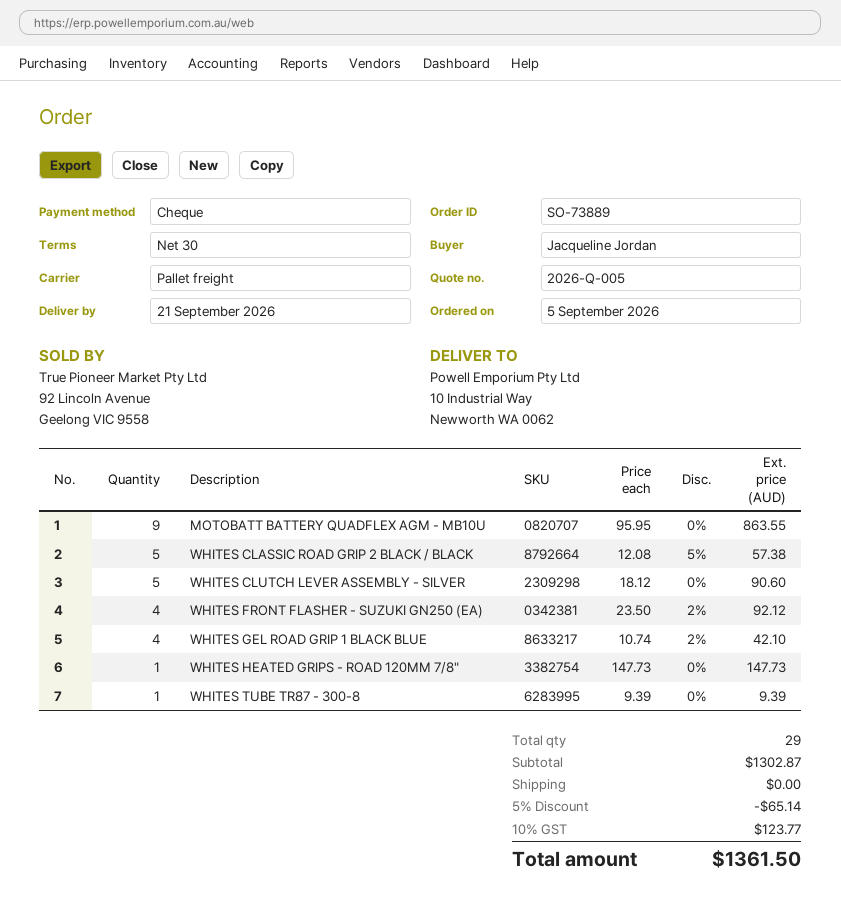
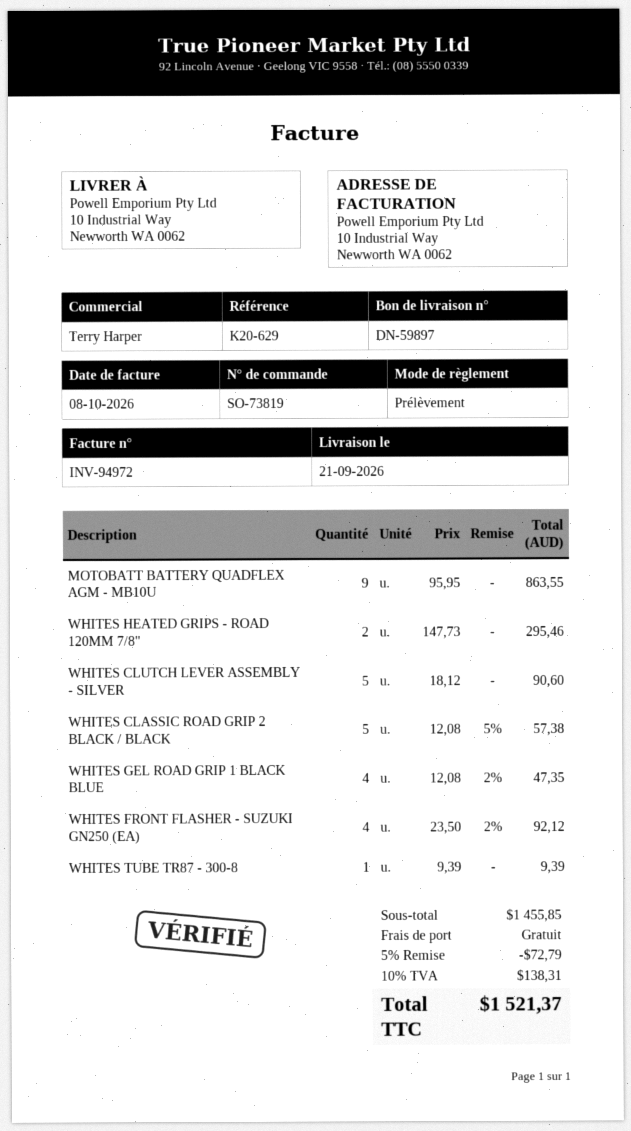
order number: SO-73889 -> SO-73819
payment method: cheque -> direct debit
WHITES GEL ROAD GRIP 1 BLACK BLUE: 4 x 10.74 - 2% = 42.10 -> 4 x 12.08 - 2% = 47.35
WHITES HEATED GRIPS - ROAD 120MM 7/8": 1 x 147.73 = 147.73 -> 2 x 147.73 = 295.46
subtotal: 1302.87 -> 1455.85
discount: 5% = 65.14 -> 5% = 72.79
tax: 10% = 123.77 -> 10% = 138.31
total: 1361.50 -> 1521.37

